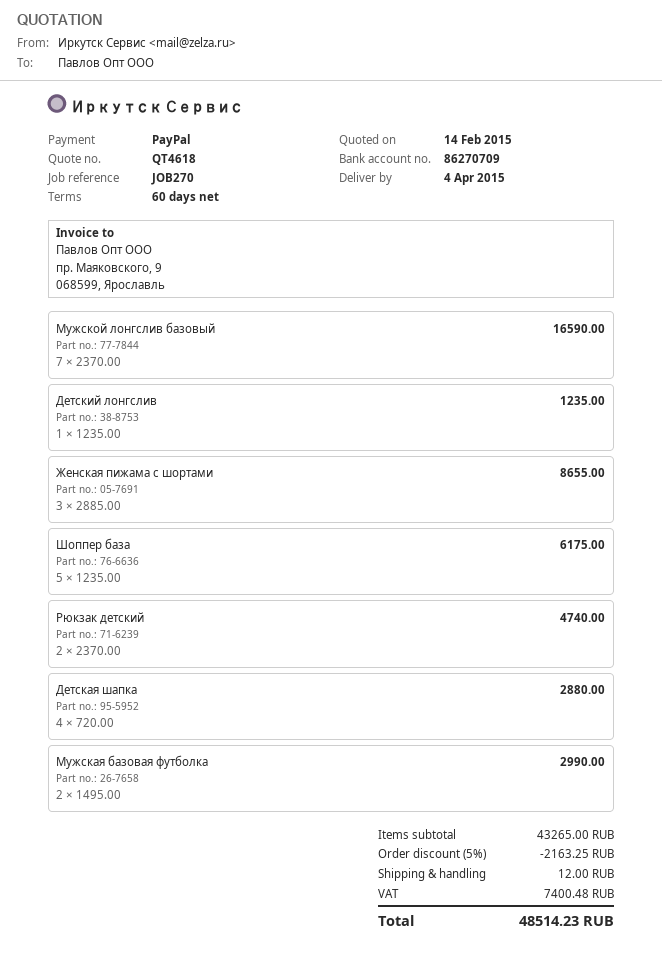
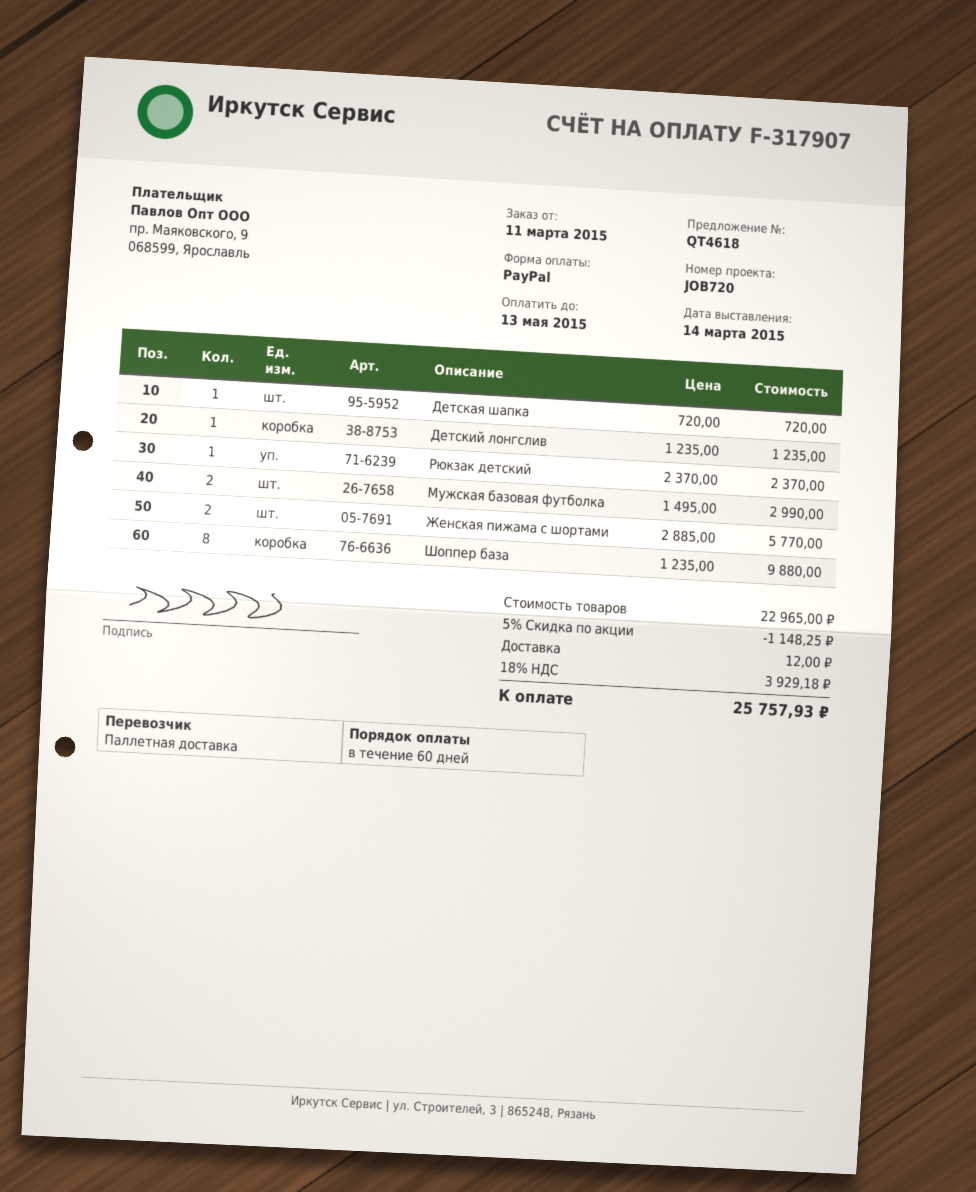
reference: JOB270 -> JOB720
Мужской лонгслив базовый: 7 x 2370.00 = 16590.00 -> none
Женская пижама с шортами: 3 x 2885.00 = 8655.00 -> 2 x 2885.00 = 5770.00
Шоппер база: 5 x 1235.00 = 6175.00 -> 8 x 1235.00 = 9880.00
Рюкзак детский: 2 x 2370.00 = 4740.00 -> 1 x 2370.00 = 2370.00
Детская шапка: 4 x 720.00 = 2880.00 -> 1 x 720.00 = 720.00
subtotal: 43265.00 -> 22965.00
discount: 5% = 2163.25 -> 5% = 1148.25
tax: 7400.48 -> 3929.18
total: 48514.23 -> 25757.93

